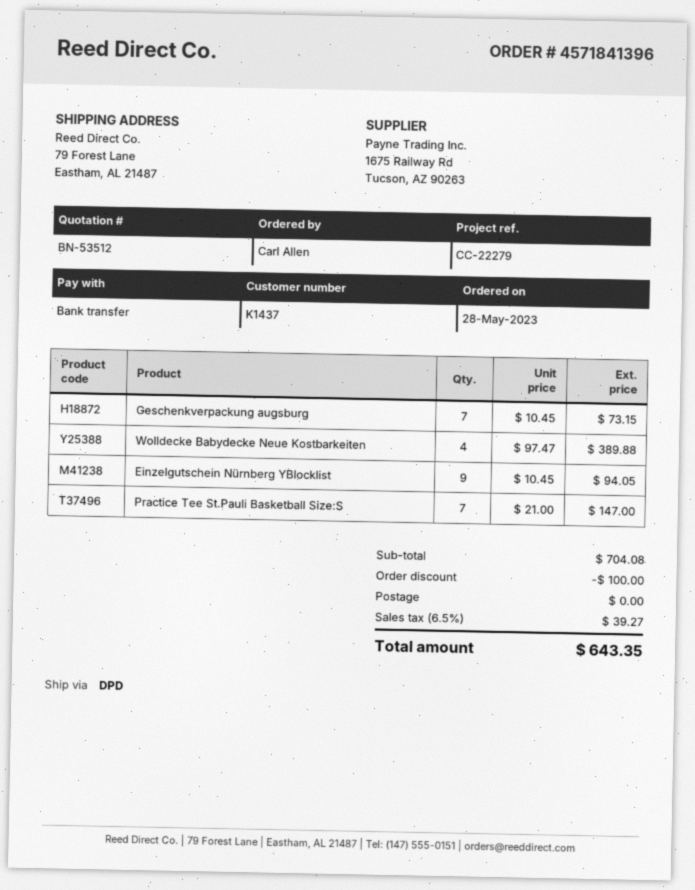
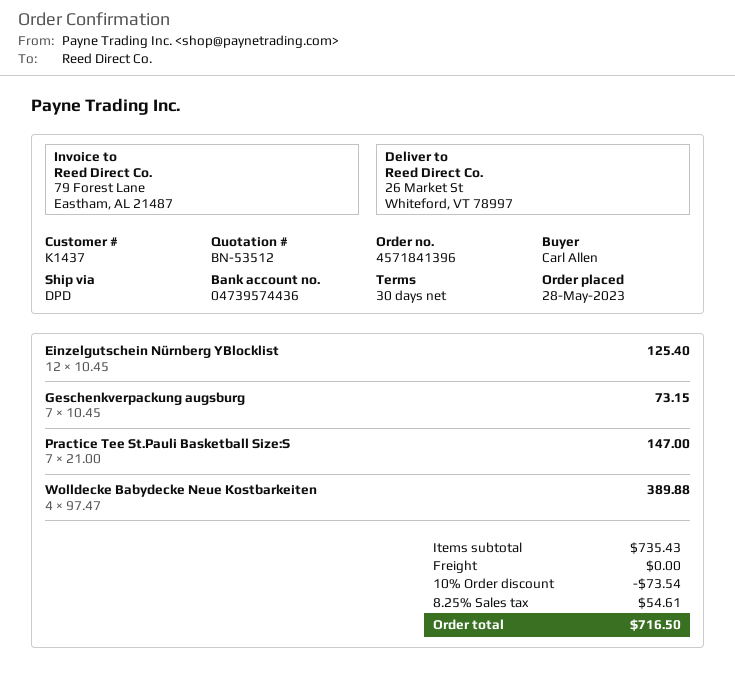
ship to: 79 Forest Lane, Eastham, AL 21487 -> 26 Market St, Whiteford, VT 78997
Einzelgutschein Nürnberg YBlocklist: 9 x 10.45 = 94.05 -> 12 x 10.45 = 125.40
subtotal: 704.08 -> 735.43
discount: 100.00 -> 73.54
tax: 6.5% = 39.27 -> 8.25% = 54.61
total: 643.35 -> 716.50

